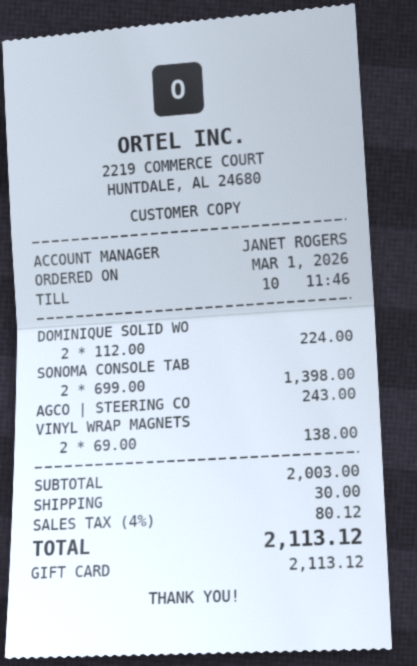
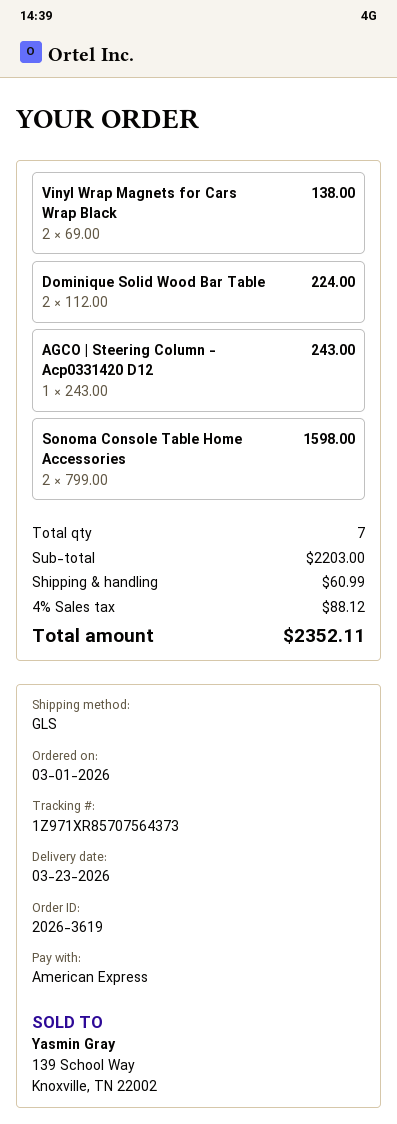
payment method: gift card -> American Express
SONOMA CONSOLE TAB: 2 x 699.00 = 1398.00 -> 2 x 799.00 = 1598.00
subtotal: 2003.00 -> 2203.00
shipping: 30.00 -> 60.99
tax: 4% = 80.12 -> 4% = 88.12
total: 2113.12 -> 2352.11

